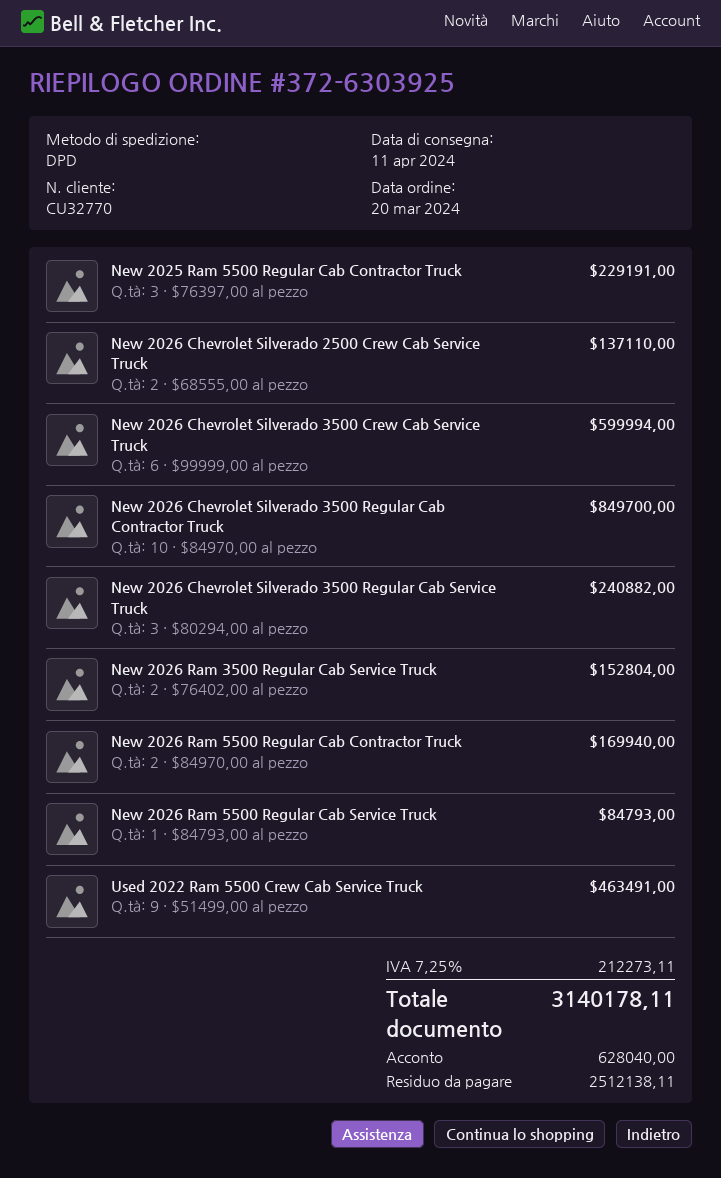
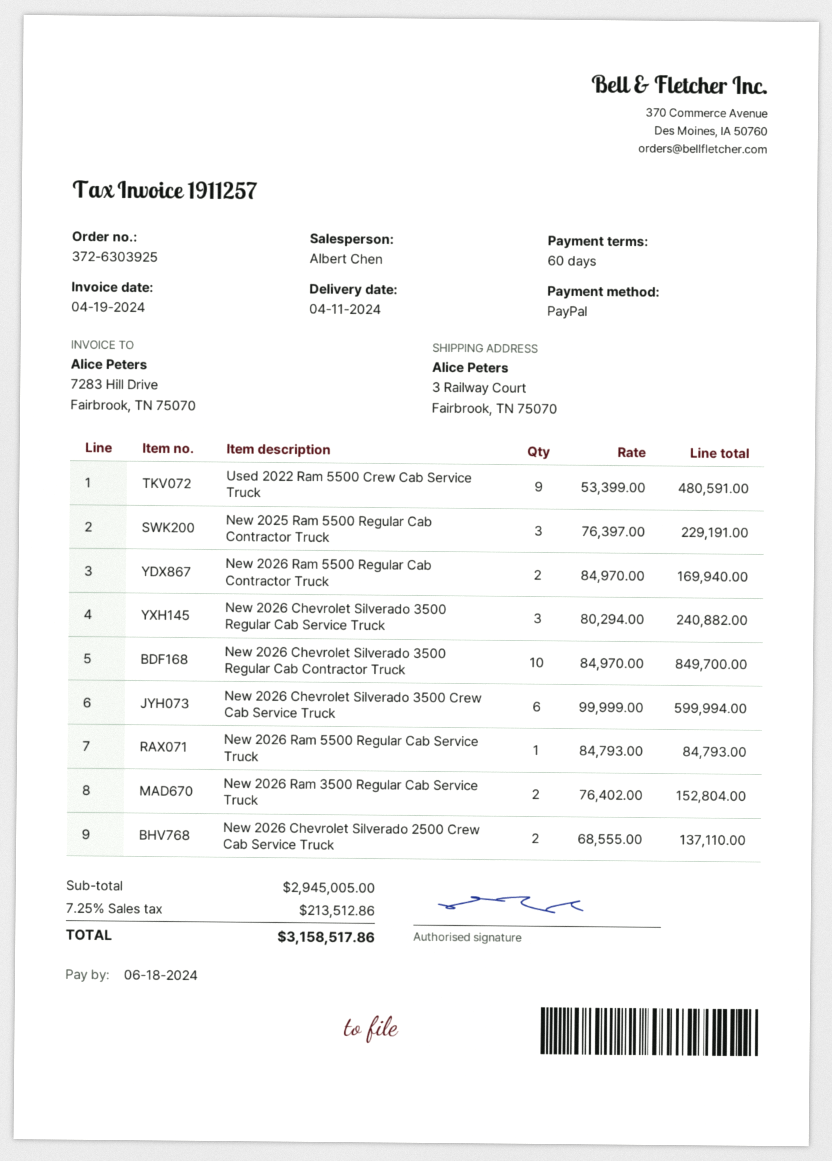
Used 2022 Ram 5500 Crew Cab Service Truck: 9 x 51499.00 = 463491.00 -> 9 x 53399.00 = 480591.00
tax: 7.25% = 212273.11 -> 7.25% = 213512.86
total: 3140178.11 -> 3158517.86

